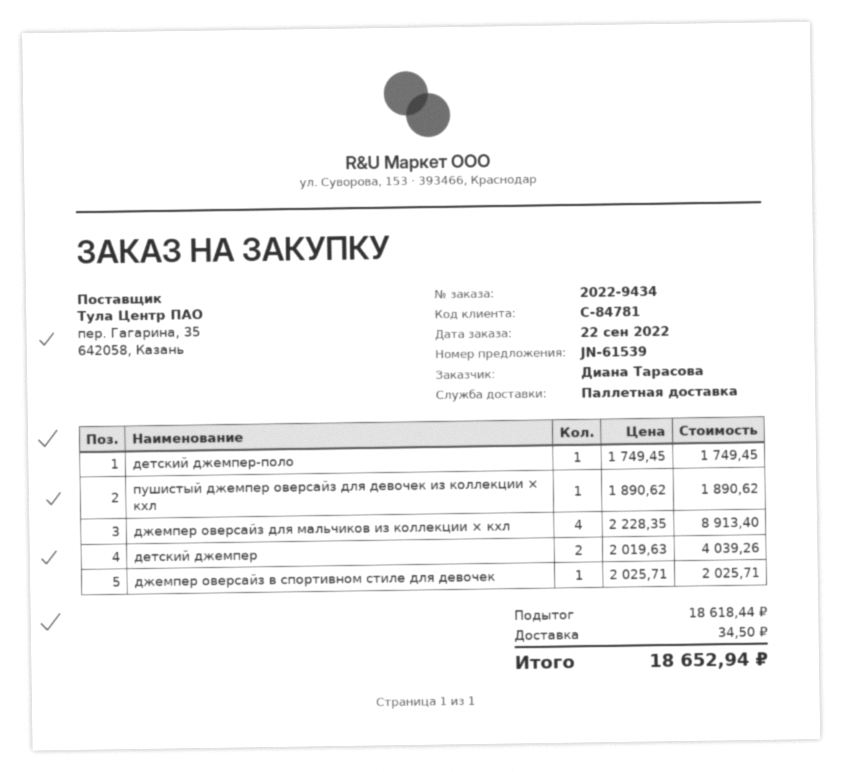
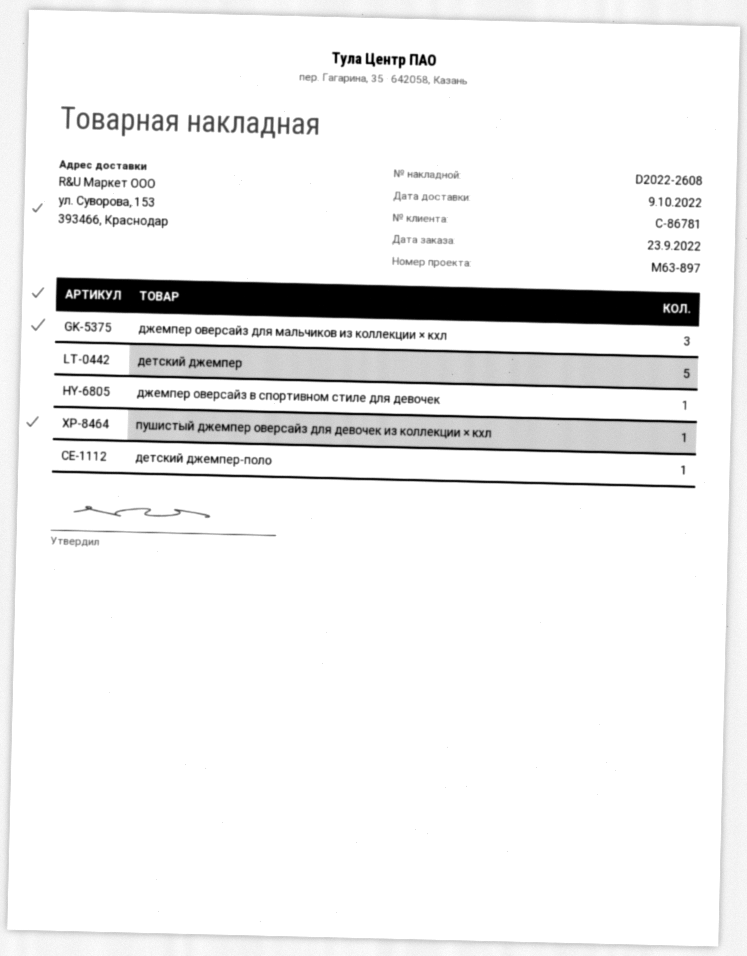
order date: 2022-09-22 -> 2022-09-23
customer number: C-84781 -> C-86781
джемпер оверсайз для мальчиков из коллекции × кхл: 4 -> 3
детский джемпер: 2 -> 5

